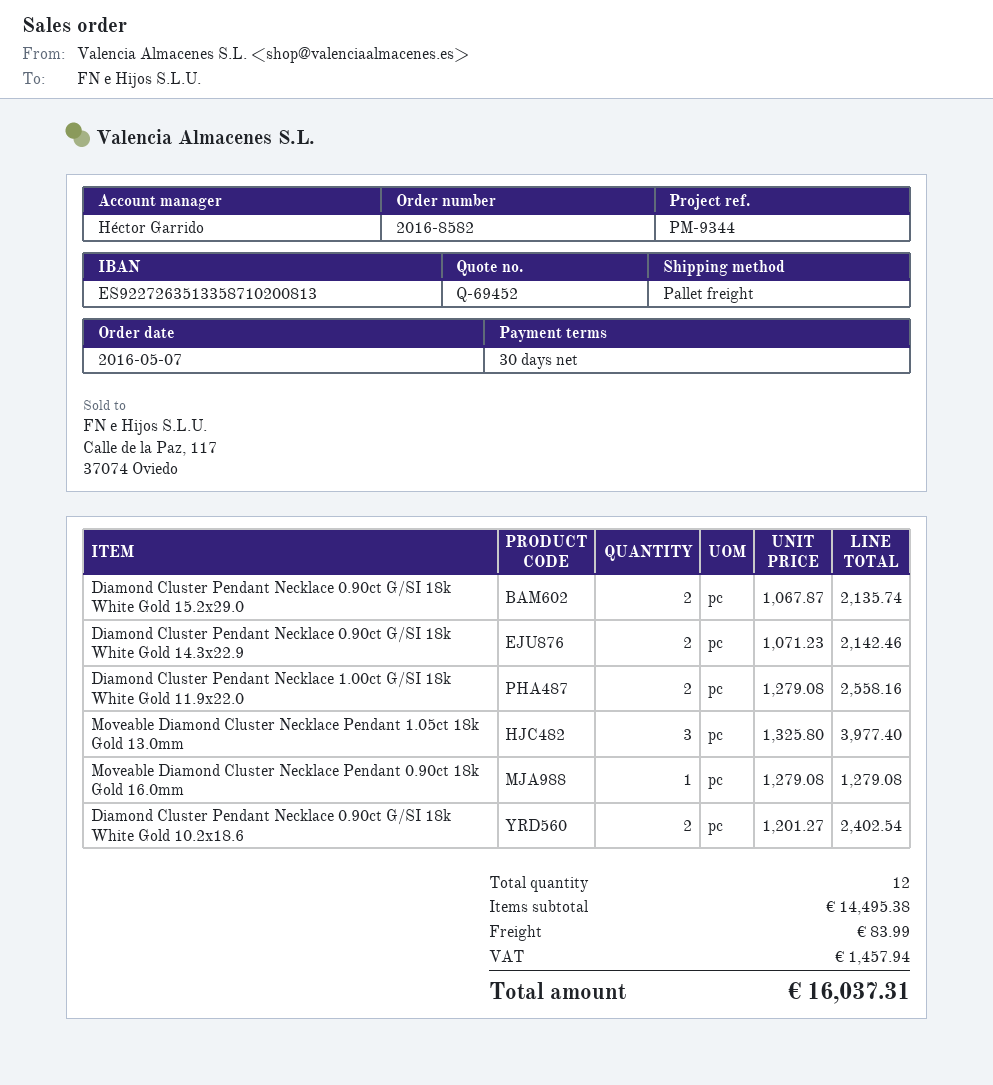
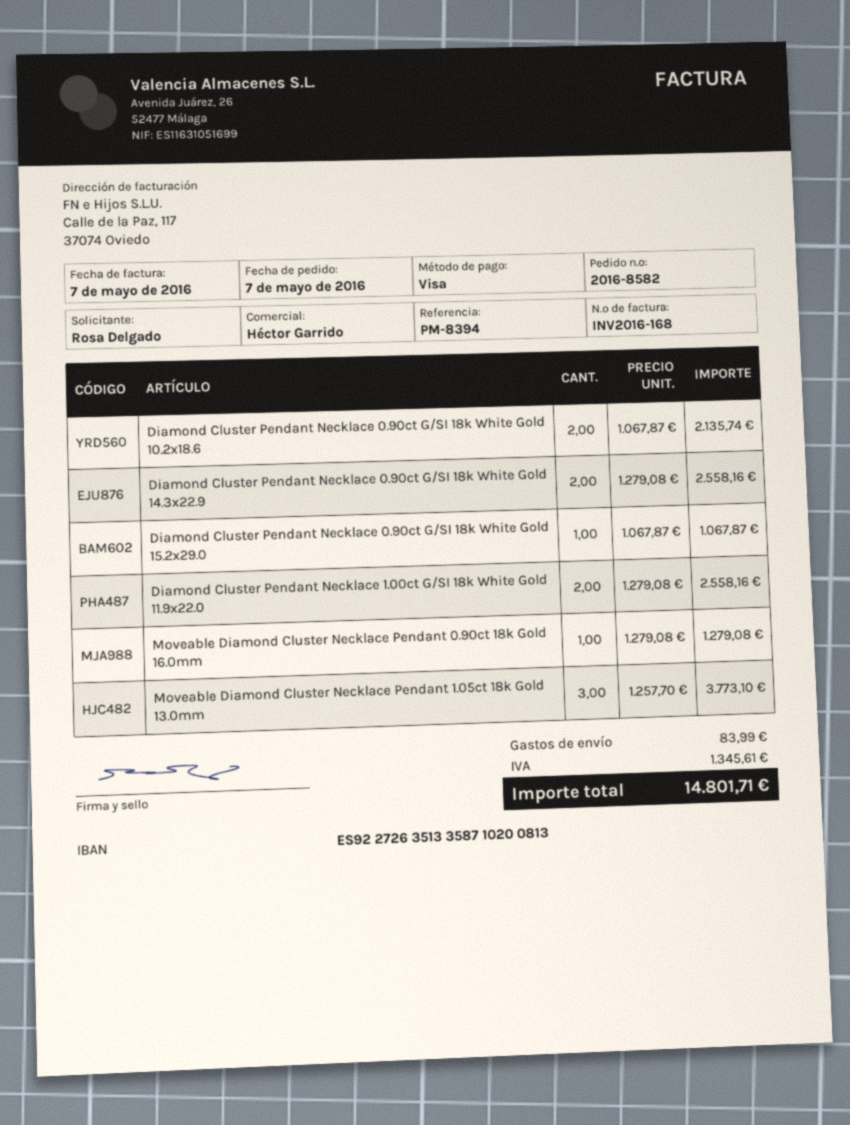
reference: PM-9344 -> PM-8394
Diamond Cluster Pendant Necklace 0.90ct G/SI 18k White Gold 15.2x29.0: 2 x 1067.87 = 2135.74 -> 1 x 1067.87 = 1067.87
Diamond Cluster Pendant Necklace 0.90ct G/SI 18k White Gold 14.3x22.9: 2 x 1071.23 = 2142.46 -> 2 x 1279.08 = 2558.16
Moveable Diamond Cluster Necklace Pendant 1.05ct 18k Gold 13.0mm: 3 x 1325.80 = 3977.40 -> 3 x 1257.70 = 3773.10
Diamond Cluster Pendant Necklace 0.90ct G/SI 18k White Gold 10.2x18.6: 2 x 1201.27 = 2402.54 -> 2 x 1067.87 = 2135.74
tax: 1457.94 -> 1345.61
total: 16037.31 -> 14801.71

